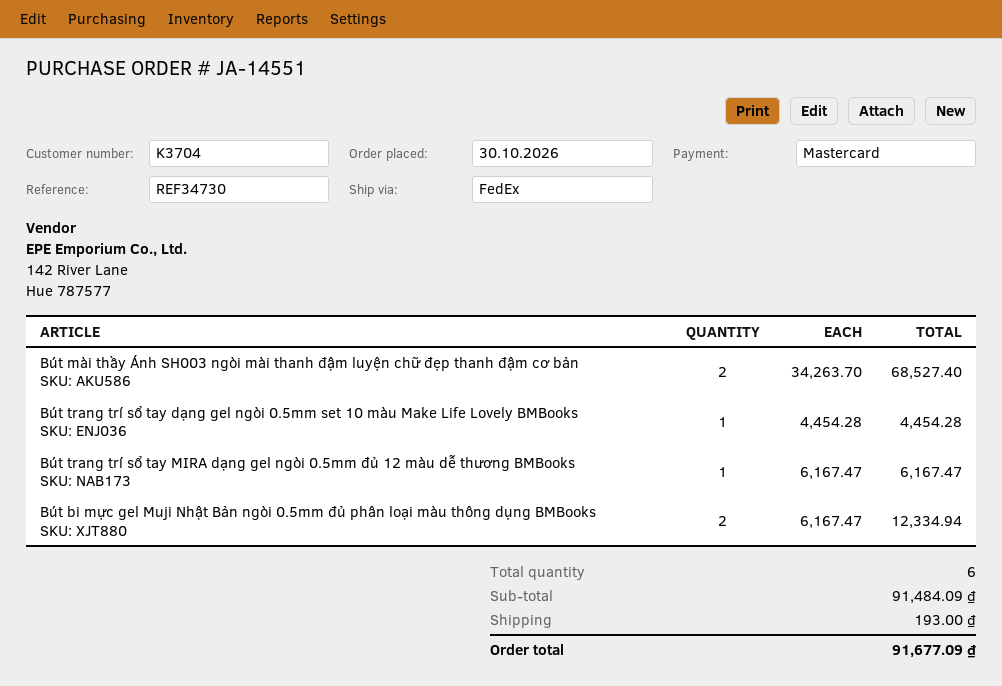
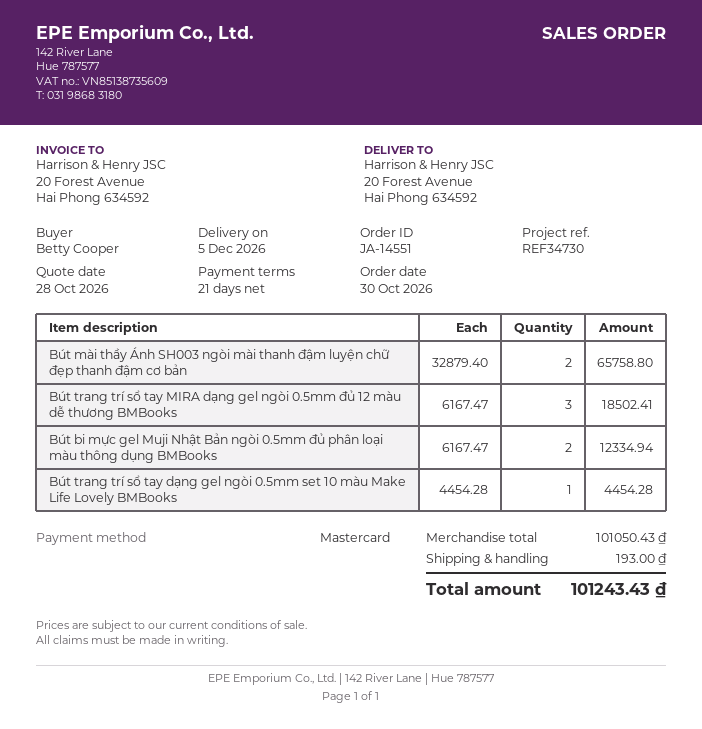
Bút mài thầy Ánh SH003 ngòi mài thanh đậm luyện chữ đẹp thanh đậm cơ bản: 2 x 34263.70 = 68527.40 -> 2 x 32879.40 = 65758.80
Bút trang trí sổ tay MIRA dạng gel ngòi 0.5mm đủ 12 màu dễ thương BMBooks: 1 x 6167.47 = 6167.47 -> 3 x 6167.47 = 18502.41
subtotal: 91484.09 -> 101050.43
total: 91677.09 -> 101243.43

